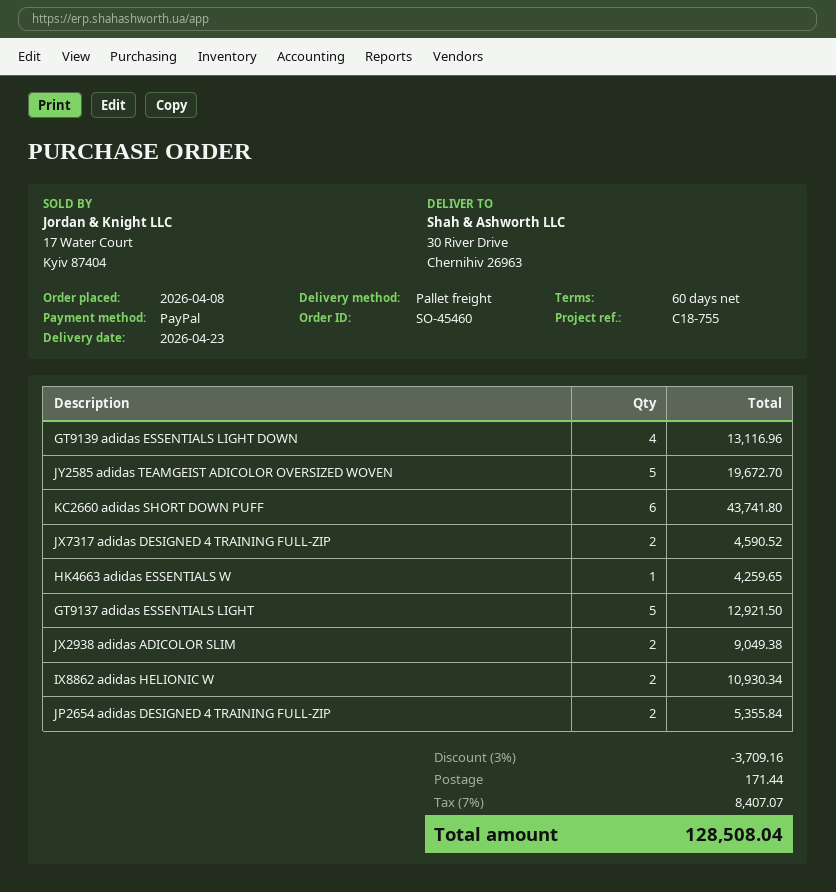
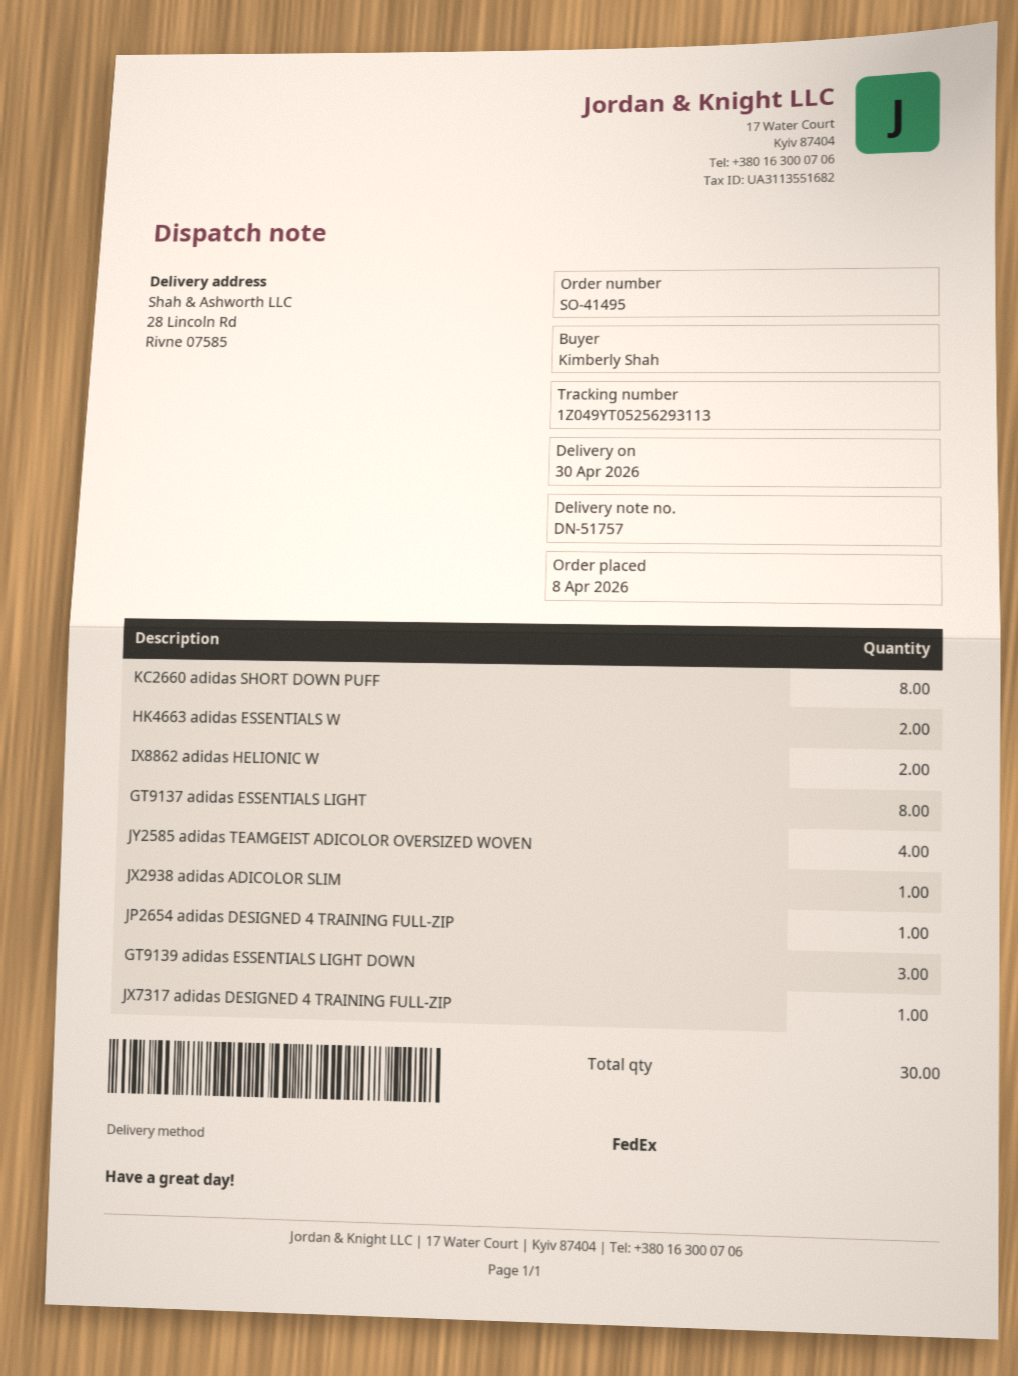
order number: SO-45460 -> SO-41495
delivery date: 2026-04-23 -> 2026-04-30
shipping method: pallet freight -> FedEx
ship to: 30 River Drive, Chernihiv 26963 -> 28 Lincoln Rd, Rivne 07585
GT9139 adidas ESSENTIALS LIGHT DOWN: 4 -> 3
JY2585 adidas TEAMGEIST ADICOLOR OVERSIZED WOVEN: 5 -> 4
KC2660 adidas SHORT DOWN PUFF: 6 -> 8
JX7317 adidas DESIGNED 4 TRAINING FULL-ZIP: 2 -> 1
HK4663 adidas ESSENTIALS W: 1 -> 2
GT9137 adidas ESSENTIALS LIGHT: 5 -> 8
JX2938 adidas ADICOLOR SLIM: 2 -> 1
JP2654 adidas DESIGNED 4 TRAINING FULL-ZIP: 2 -> 1

